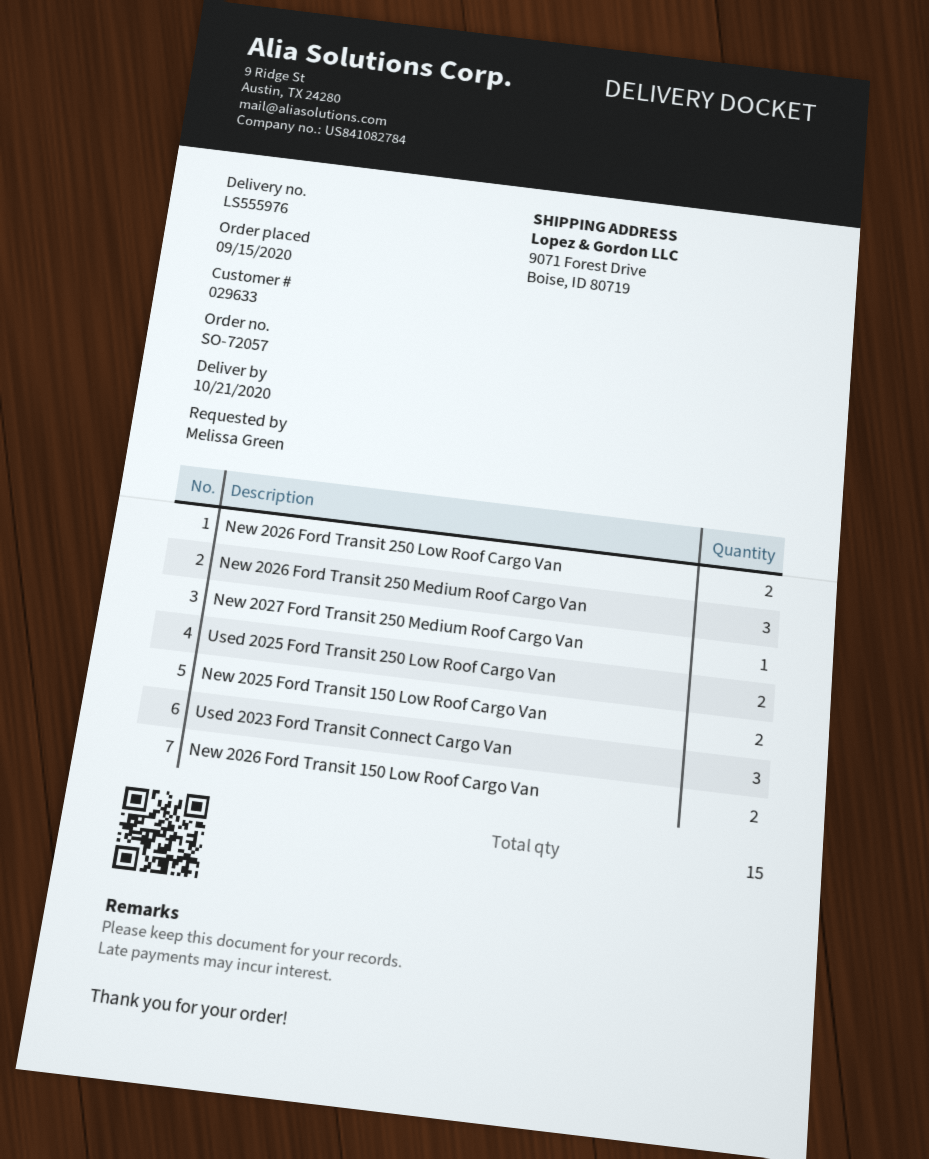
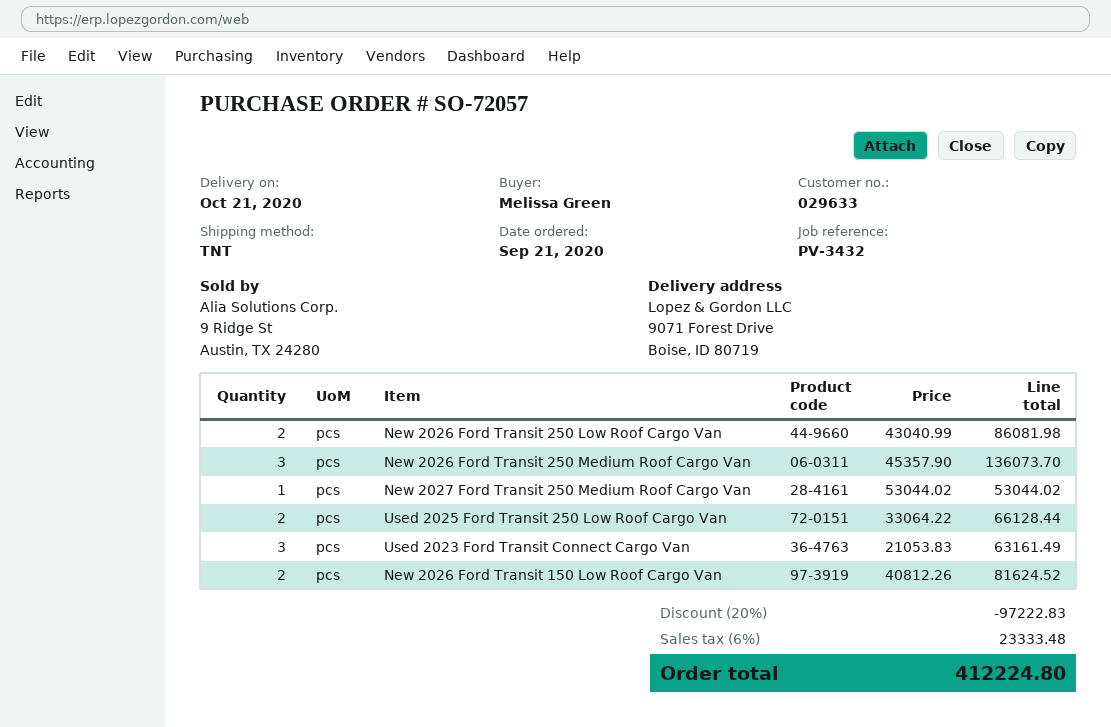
order date: 2020-09-15 -> 2020-09-21
New 2025 Ford Transit 150 Low Roof Cargo Van: 2 -> none

